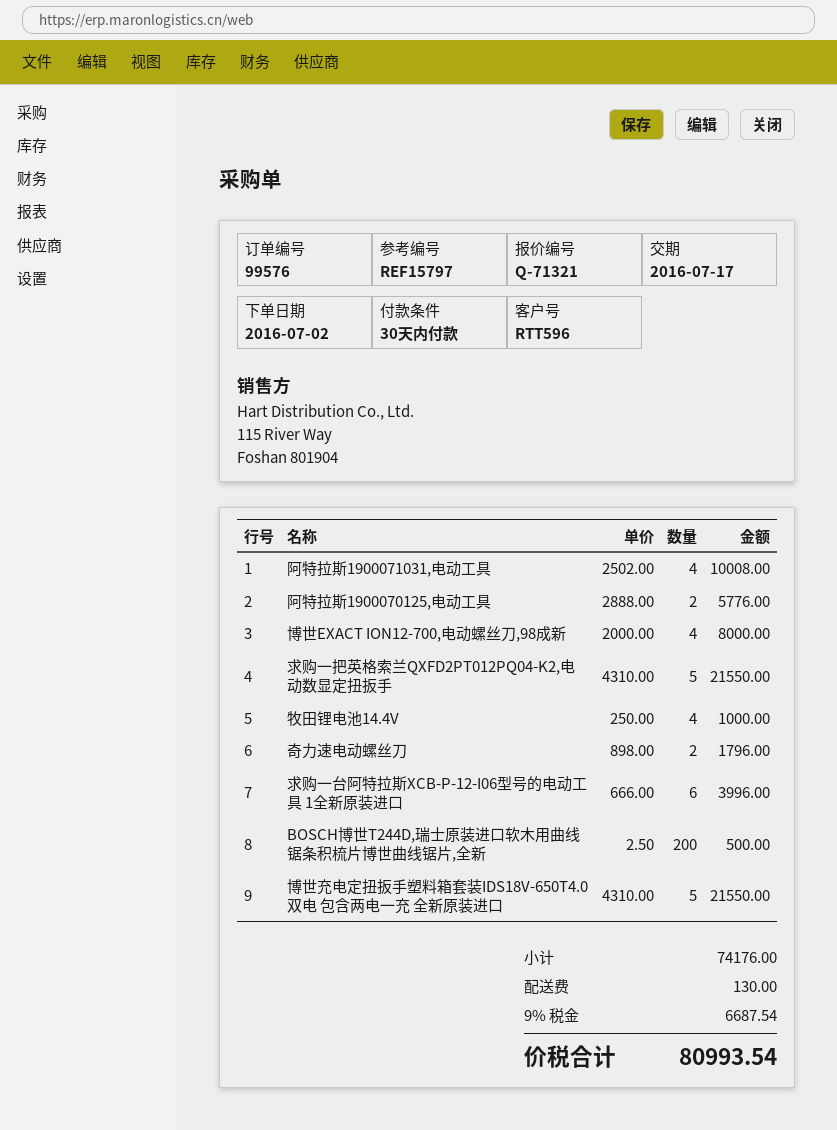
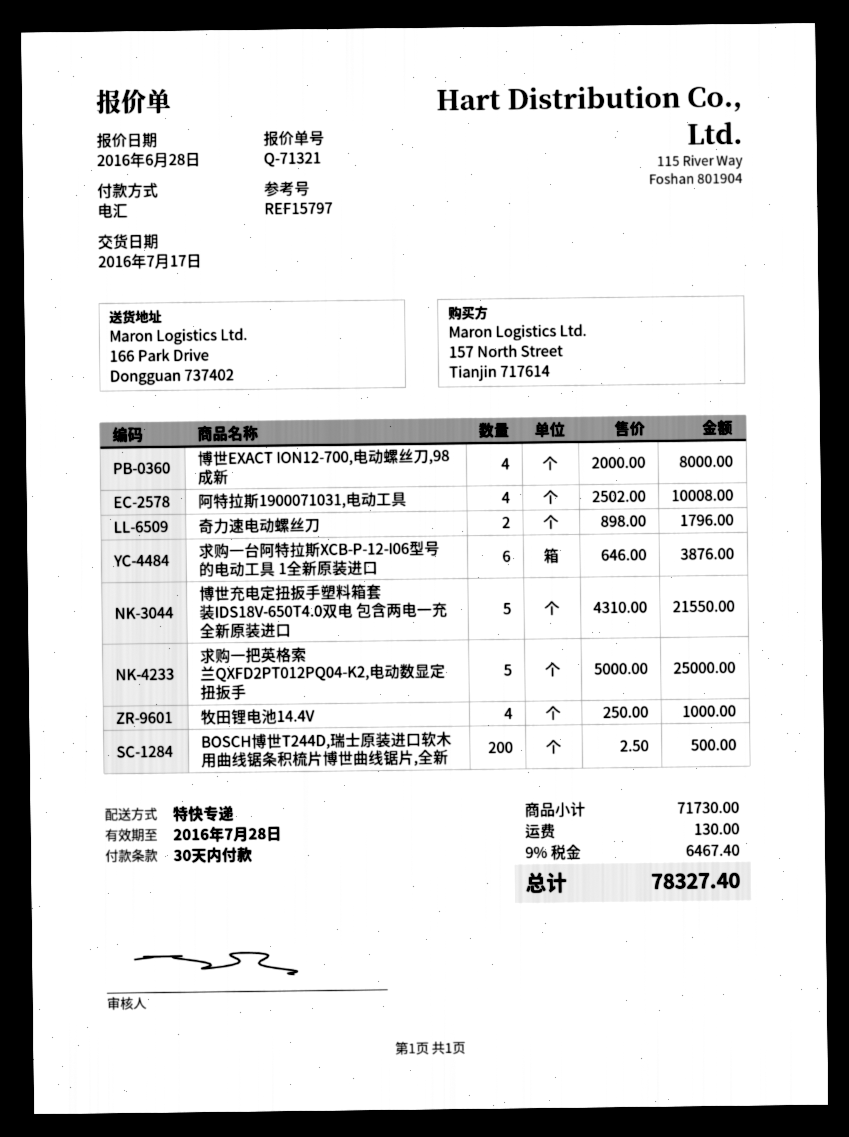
阿特拉斯1900070125,电动工具: 2 x 2888.00 = 5776.00 -> none
求购一把英格索兰QXFD2PT012PQ04-K2,电动数显定扭扳手: 5 x 4310.00 = 21550.00 -> 5 x 5000.00 = 25000.00
求购一台阿特拉斯XCB-P-12-I06型号的电动工具 1全新原装进口: 6 x 666.00 = 3996.00 -> 6 x 646.00 = 3876.00
subtotal: 74176.00 -> 71730.00
tax: 9% = 6687.54 -> 9% = 6467.40
total: 80993.54 -> 78327.40

